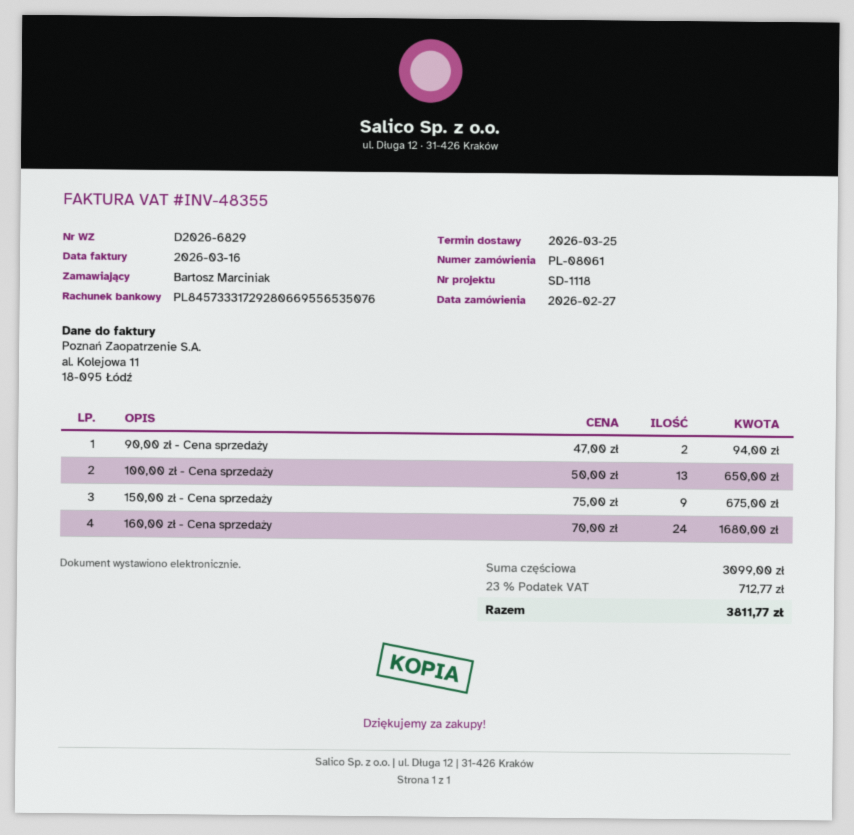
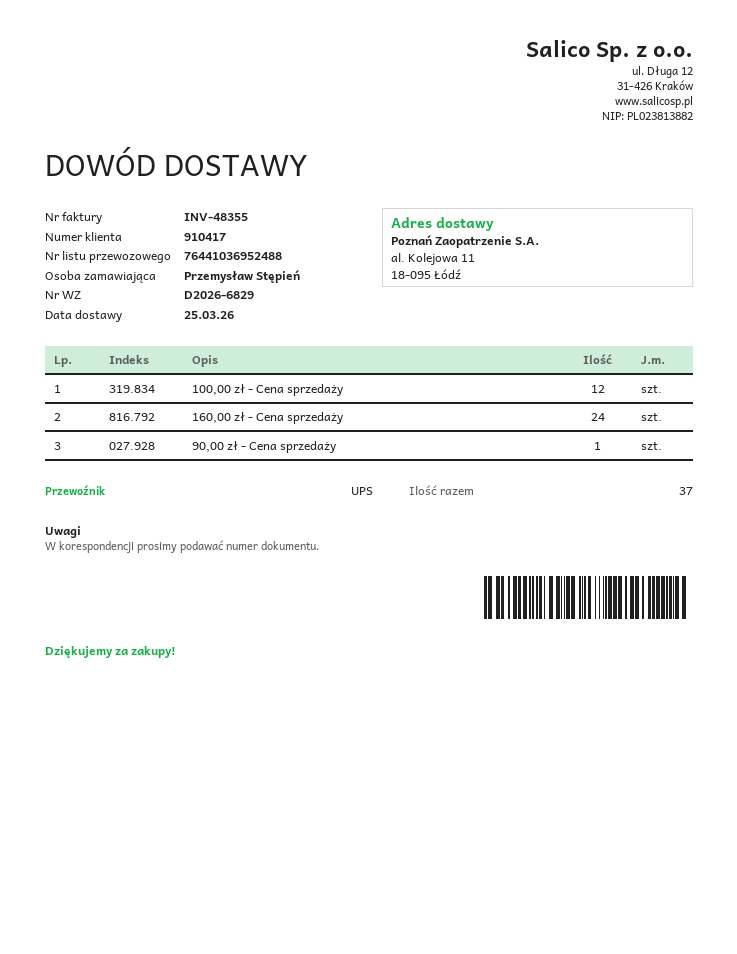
ordered by: Bartosz Marciniak -> Przemysław Stępień
90,00 zł - Cena sprzedaży: 2 -> 1
100,00 zł - Cena sprzedaży: 13 -> 12
150,00 zł - Cena sprzedaży: 9 -> none

